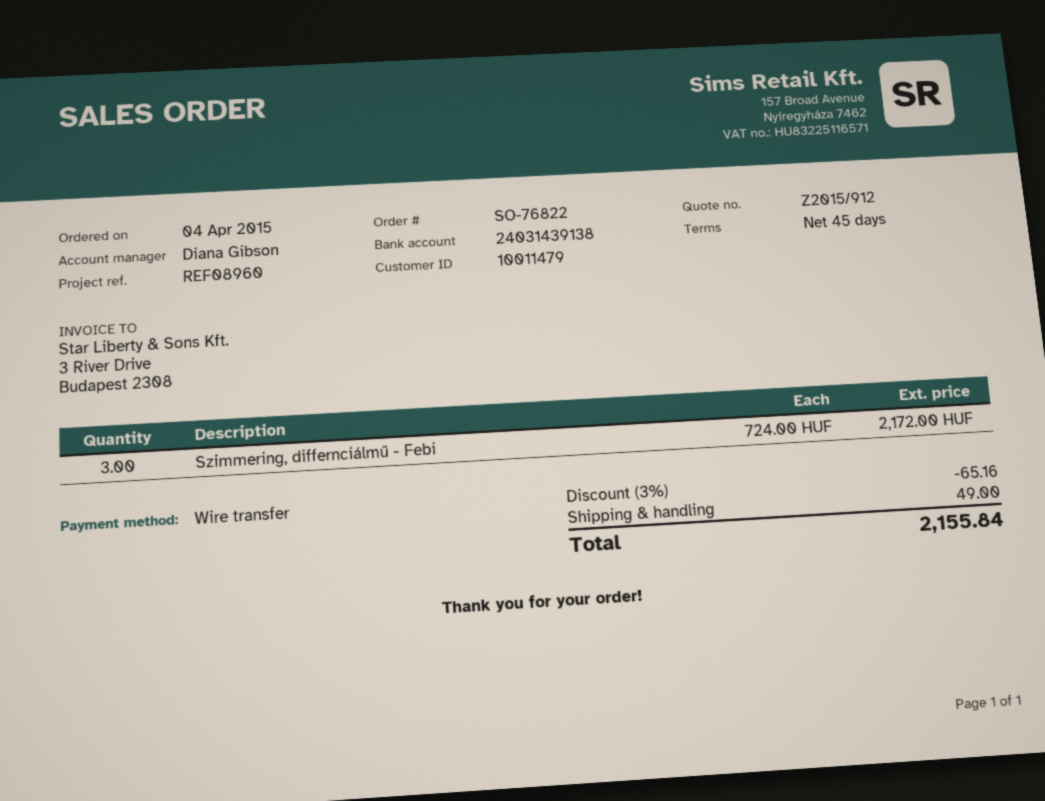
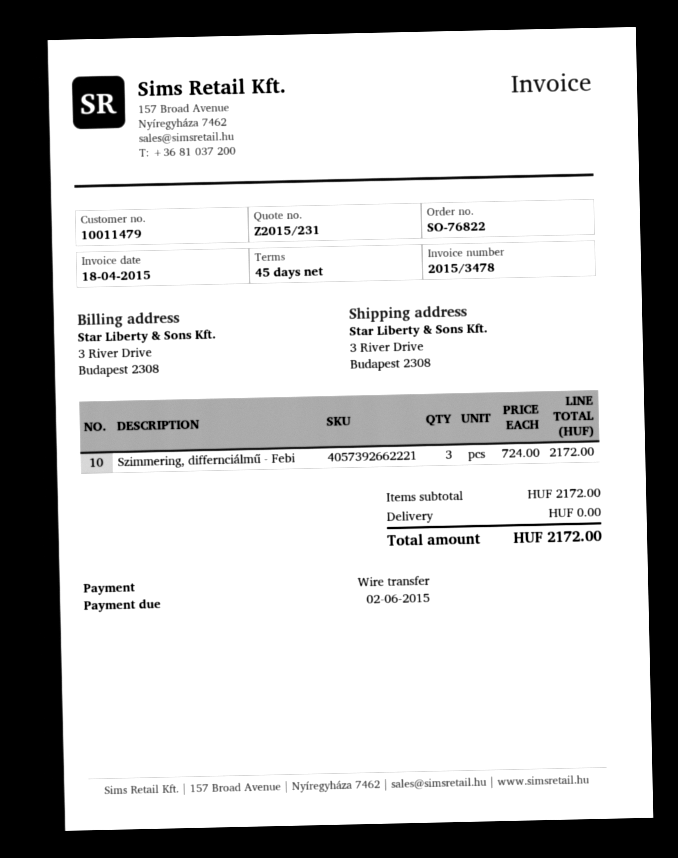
quote number: Z2015/912 -> Z2015/231
discount: 3% = 65.16 -> none
shipping: 49.00 -> 0.00
total: 2155.84 -> 2172.00

